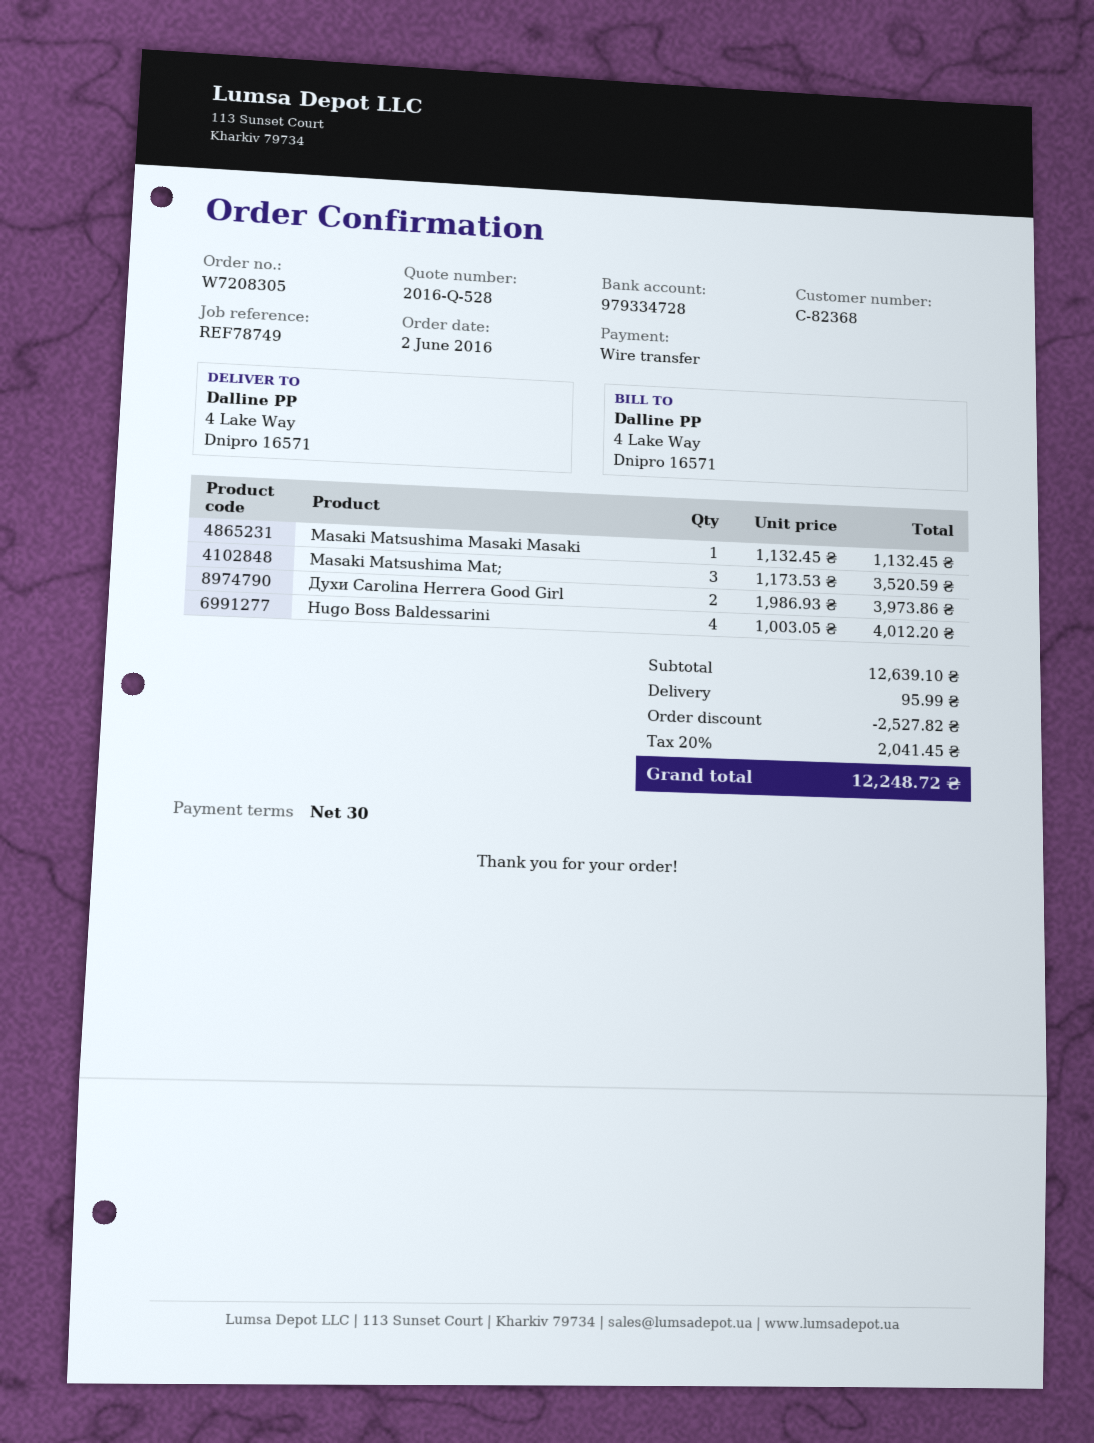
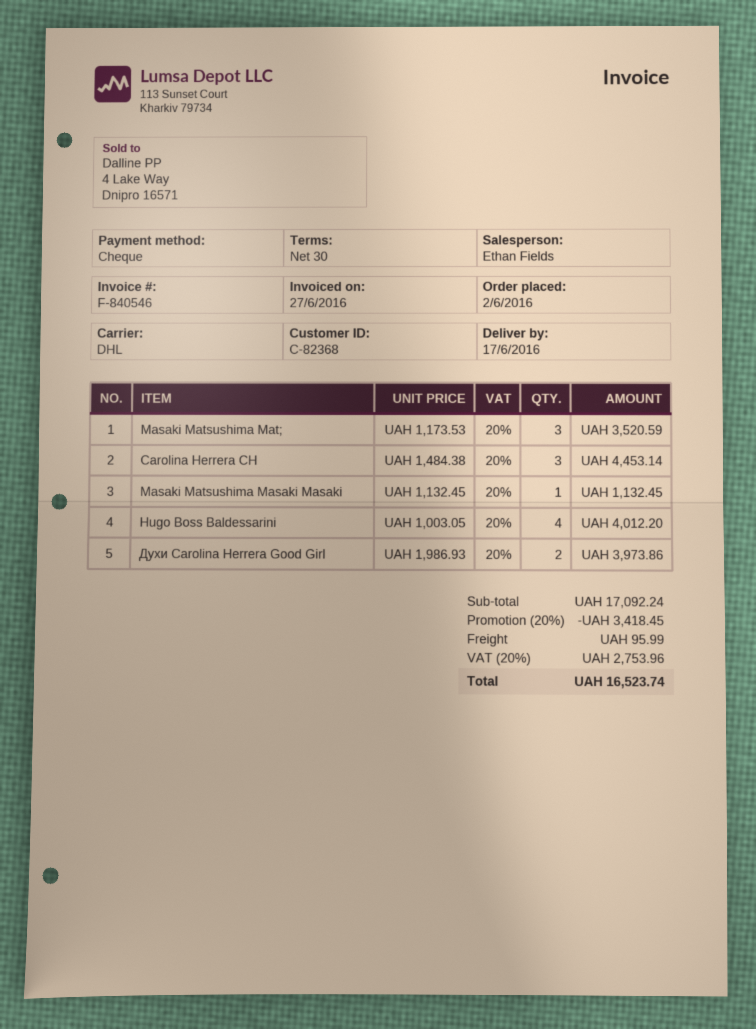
payment method: bank transfer -> cheque
Carolina Herrera CH: none -> 3 x 1484.38 = 4453.14
subtotal: 12639.10 -> 17092.24
discount: 2527.82 -> 3418.45
tax: 20% = 2041.45 -> 20% = 2753.96
total: 12248.72 -> 16523.74

